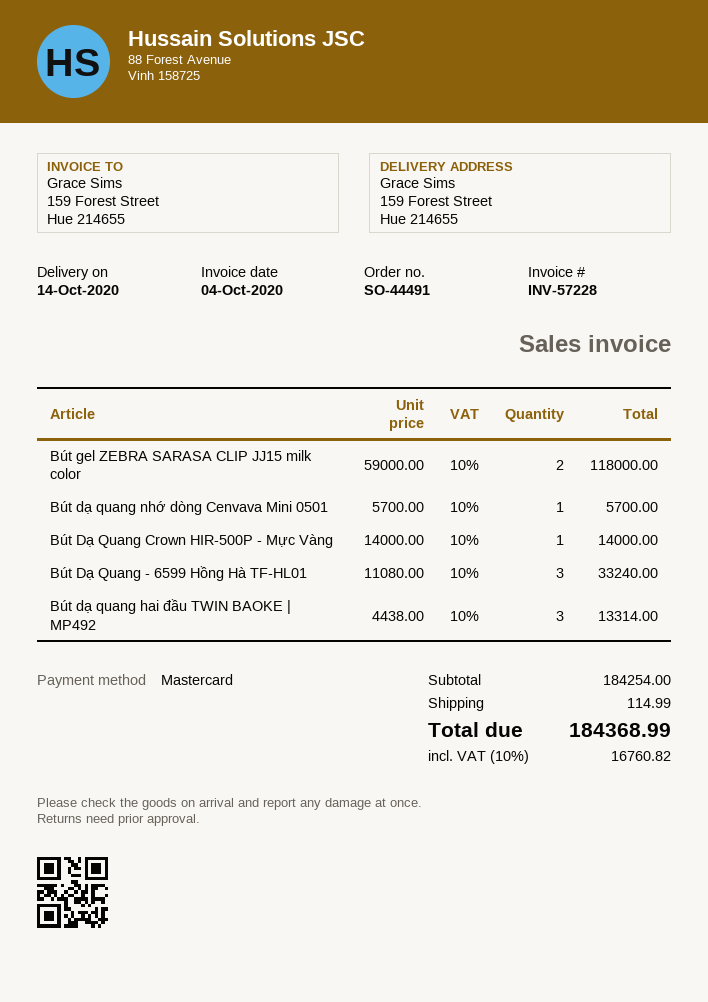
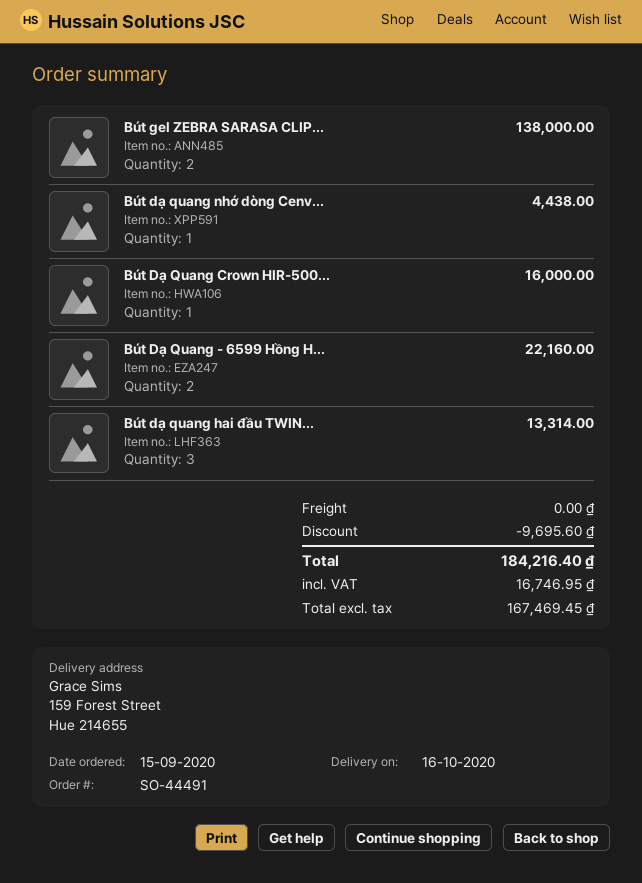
delivery date: 2020-10-14 -> 2020-10-16
Bút gel ZEBRA SARASA CLIP JJ15 milk color: 2 for 118000.00 -> 2 for 138000.00
Bút dạ quang nhớ dòng Cenvava Mini 0501: 1 for 5700.00 -> 1 for 4438.00
Bút Dạ Quang Crown HIR-500P - Mực Vàng: 1 for 14000.00 -> 1 for 16000.00
Bút Dạ Quang - 6599 Hồng Hà TF-HL01: 3 for 33240.00 -> 2 for 22160.00
discount: none -> 9695.60
shipping: 114.99 -> 0.00
tax: 16760.82 -> 16746.95
total: 184368.99 -> 184216.40

